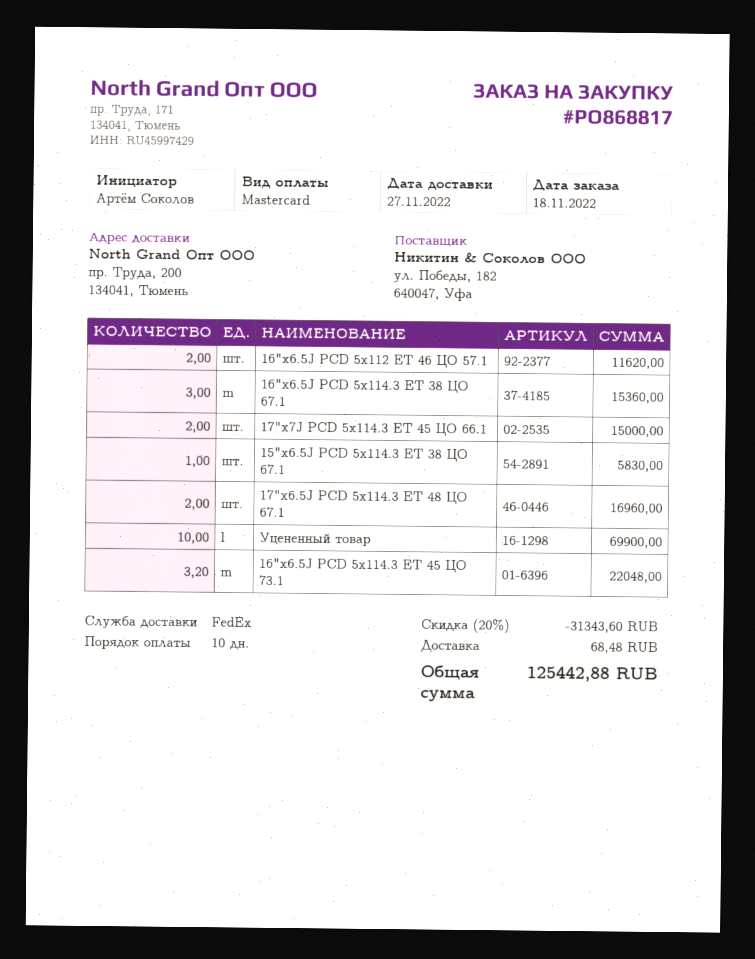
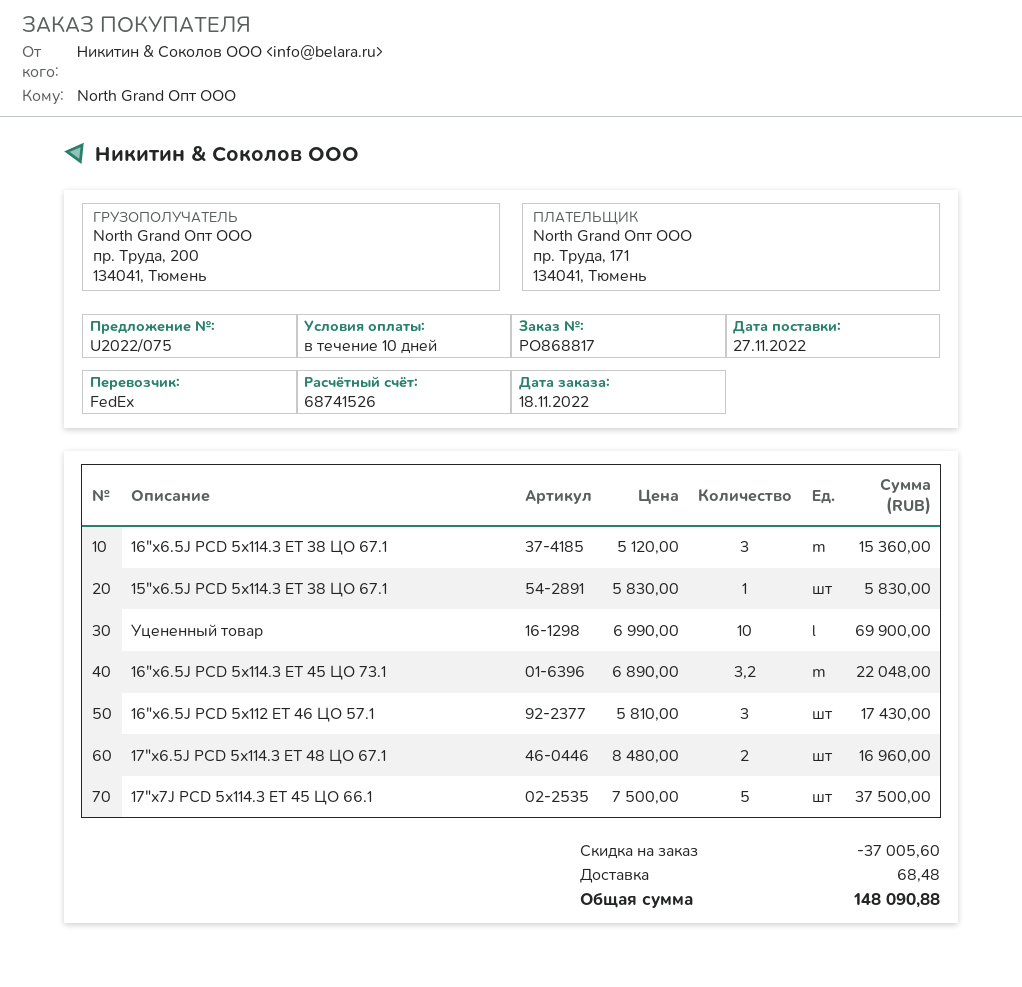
16"x6.5J PCD 5x112 ЕТ 46 ЦО 57.1: 2 for 11620.00 -> 3 for 17430.00
17"x7J PCD 5x114.3 ЕТ 45 ЦО 66.1: 2 for 15000.00 -> 5 for 37500.00
discount: 31343.60 -> 37005.60
total: 125442.88 -> 148090.88

